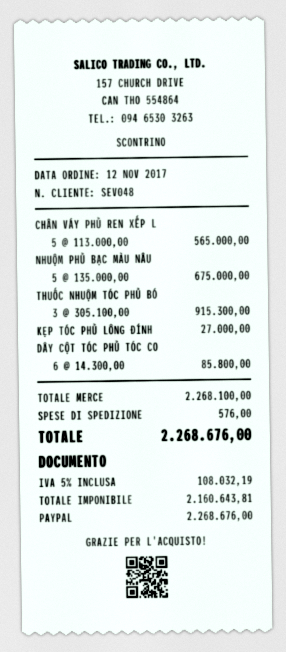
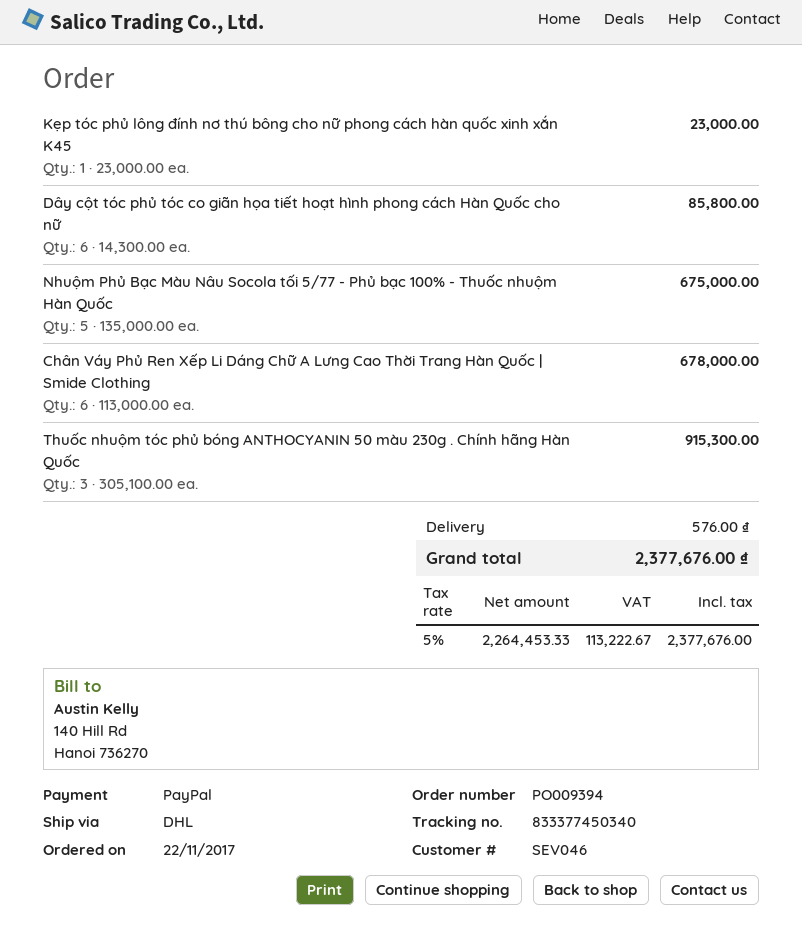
order date: 2017-11-12 -> 2017-11-22
customer number: SEV048 -> SEV046
CHÂN VÁY PHỦ REN XẾP L: 5 x 113000.00 = 565000.00 -> 6 x 113000.00 = 678000.00
KẸP TÓC PHỦ LÔNG ĐÍNH: 1 x 27000.00 = 27000.00 -> 1 x 23000.00 = 23000.00
net: 2160643.81 -> 2264453.33
tax: 5% = 108032.19 -> 5% = 113222.67
total: 2268676.00 -> 2377676.00

